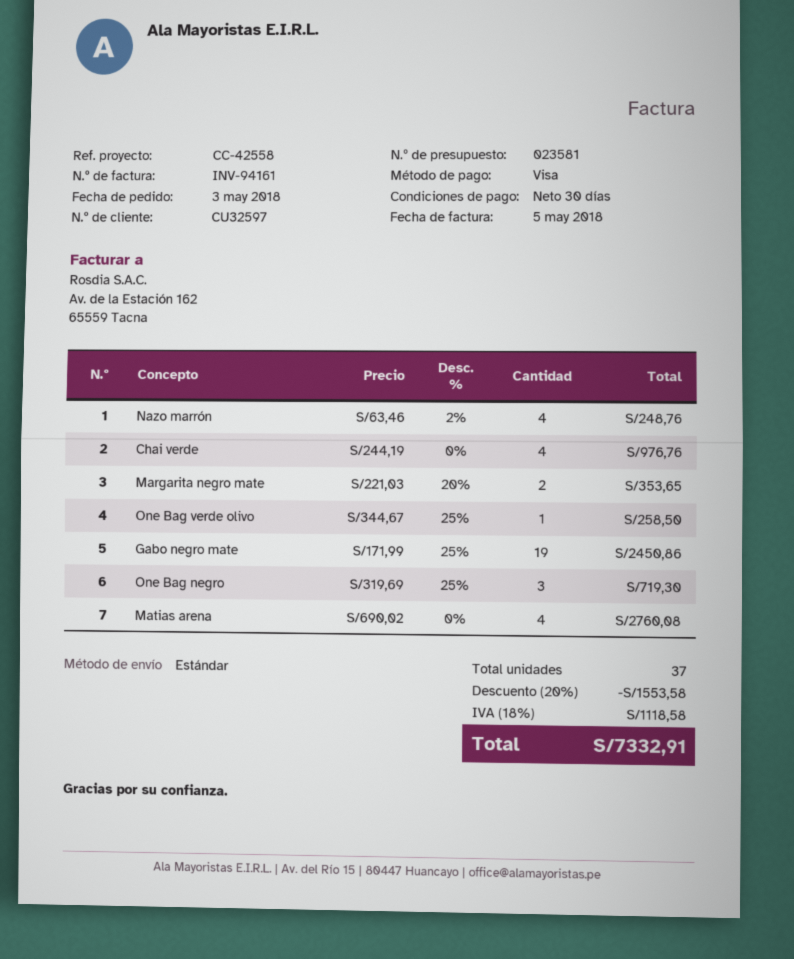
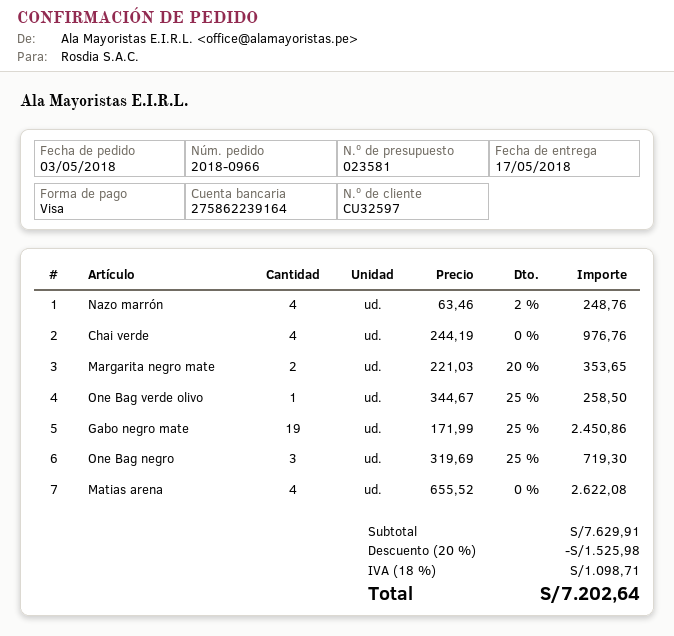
Matias arena: 4 x 690.02 = 2760.08 -> 4 x 655.52 = 2622.08
discount: 20% = 1553.58 -> 20% = 1525.98
tax: 18% = 1118.58 -> 18% = 1098.71
total: 7332.91 -> 7202.64

